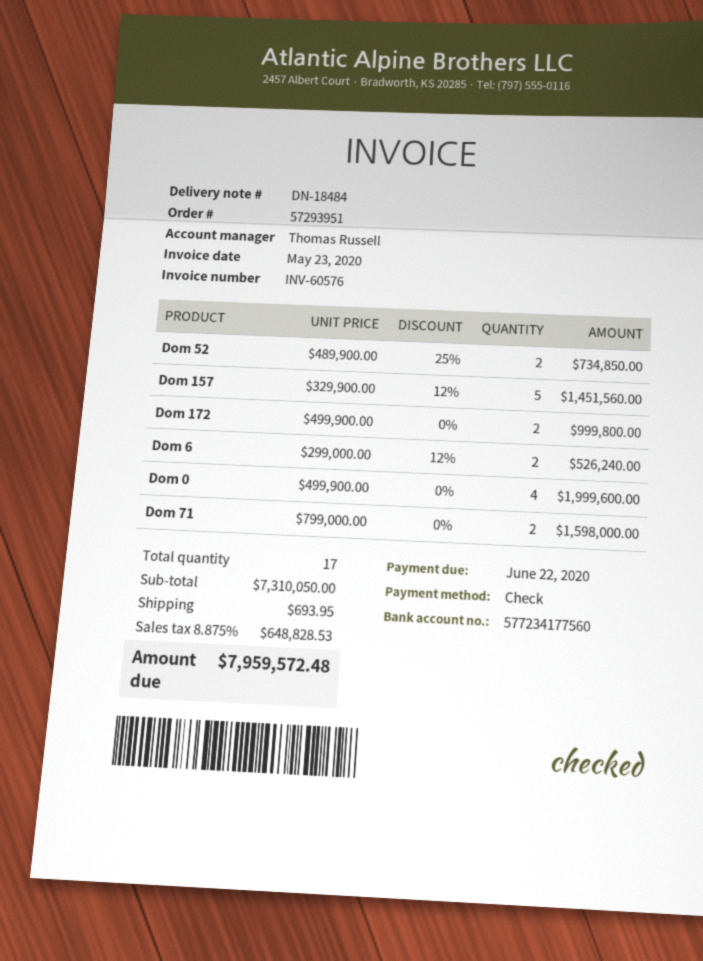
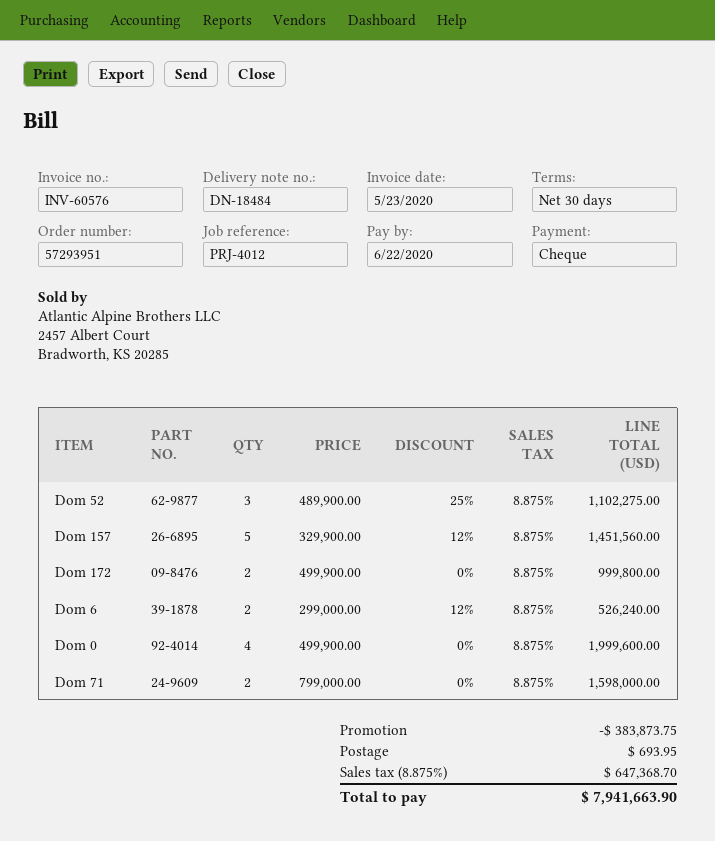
Dom 52: 2 x 489900.00 - 25% = 734850.00 -> 3 x 489900.00 - 25% = 1102275.00
discount: none -> 383873.75
tax: 8.875% = 648828.53 -> 8.875% = 647368.70
total: 7959572.48 -> 7941663.90

